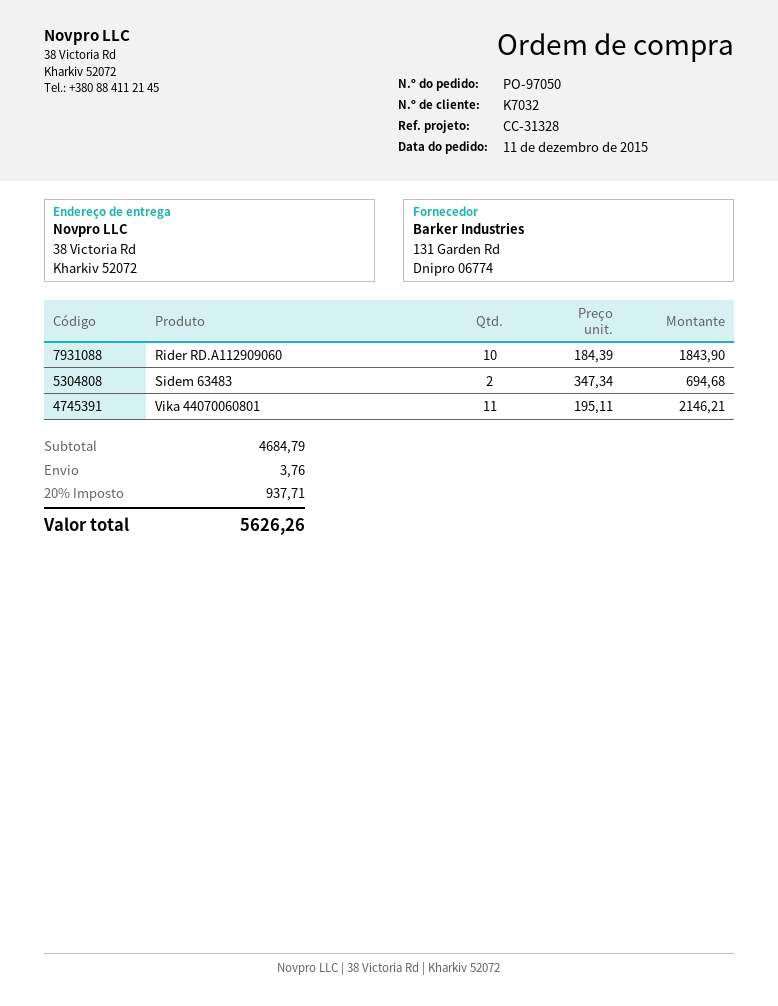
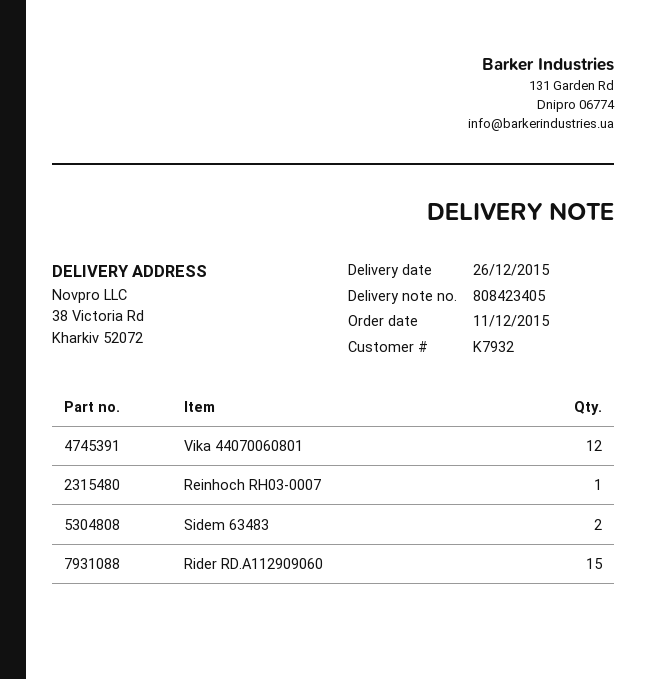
customer number: K7032 -> K7932
Rider RD.A112909060: 10 -> 15
Vika 44070060801: 11 -> 12
Reinhoch RH03-0007: none -> 1

